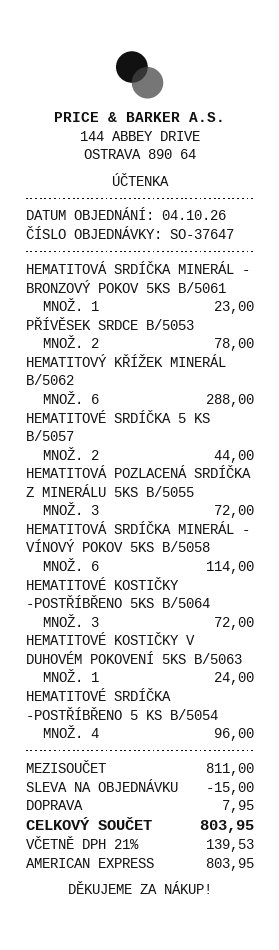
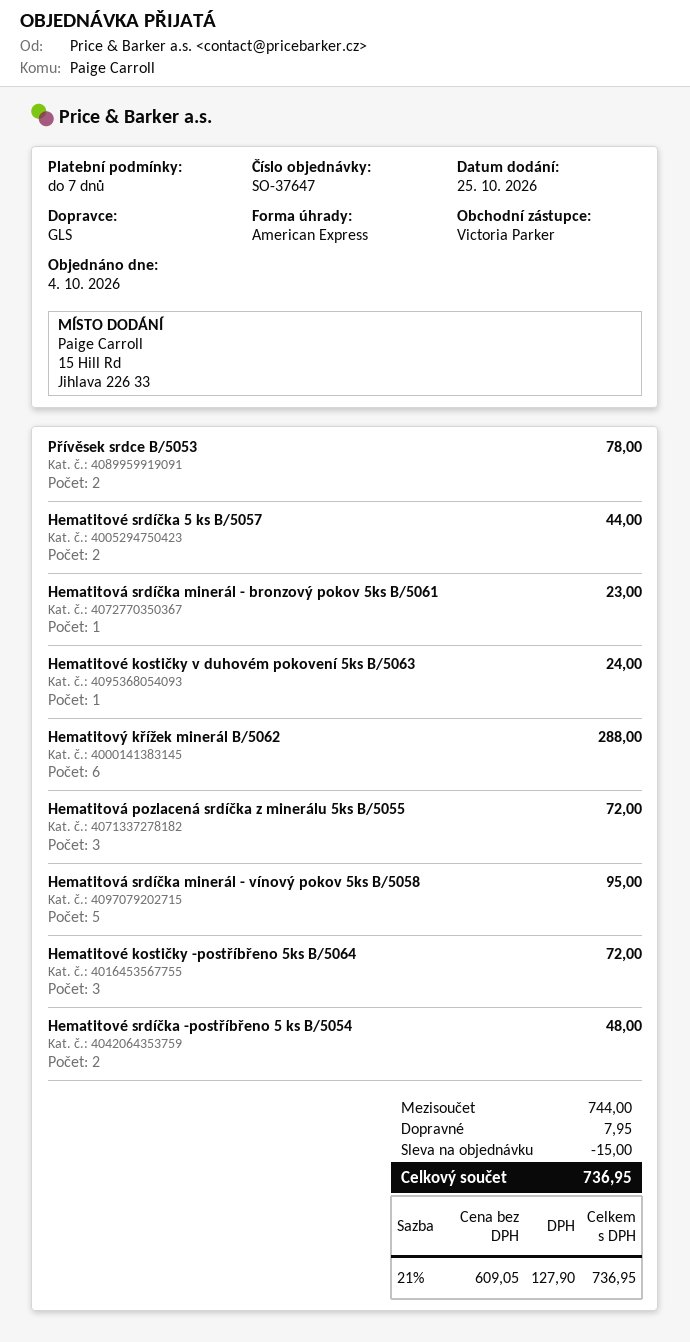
HEMATITOVÁ SRDÍČKA MINERÁL - VÍNOVÝ POKOV 5KS B/5058: 6 for 114.00 -> 5 for 95.00
HEMATITOVÉ SRDÍČKA -POSTŘÍBŘENO 5 KS B/5054: 4 for 96.00 -> 2 for 48.00
subtotal: 811.00 -> 744.00
tax: 21% = 139.53 -> 21% = 127.90
total: 803.95 -> 736.95

